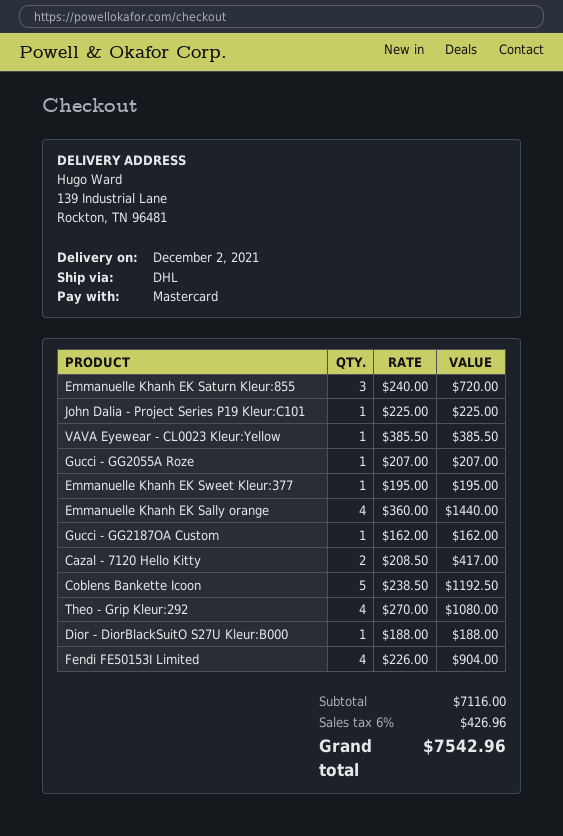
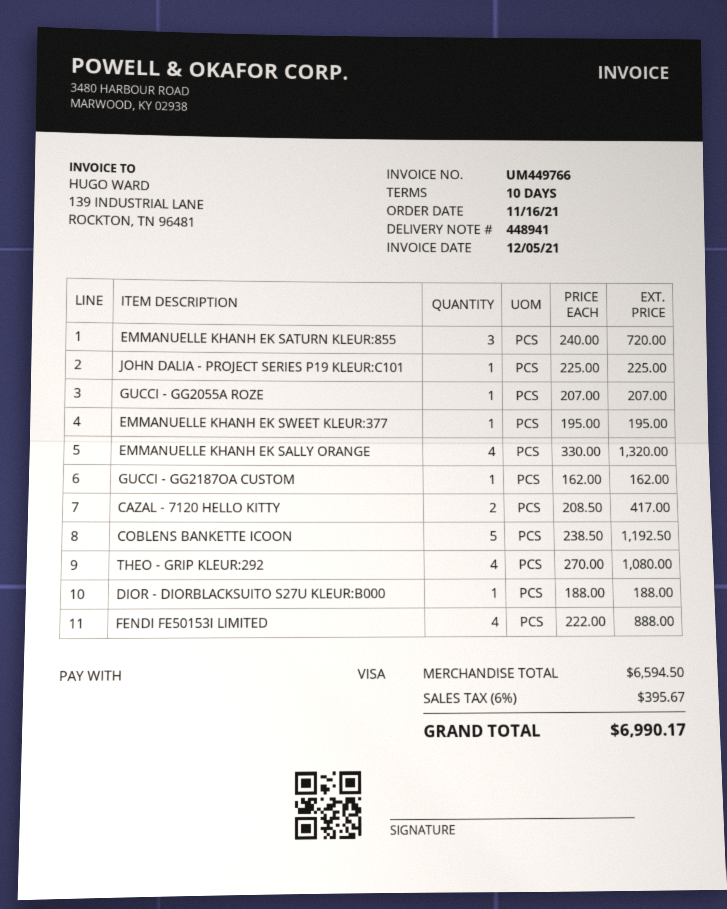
payment method: Mastercard -> Visa
VAVA Eyewear - CL0023 Kleur:Yellow: 1 x 385.50 = 385.50 -> none
Emmanuelle Khanh EK Sally orange: 4 x 360.00 = 1440.00 -> 4 x 330.00 = 1320.00
Fendi FE50153I Limited: 4 x 226.00 = 904.00 -> 4 x 222.00 = 888.00
subtotal: 7116.00 -> 6594.50
tax: 6% = 426.96 -> 6% = 395.67
total: 7542.96 -> 6990.17

